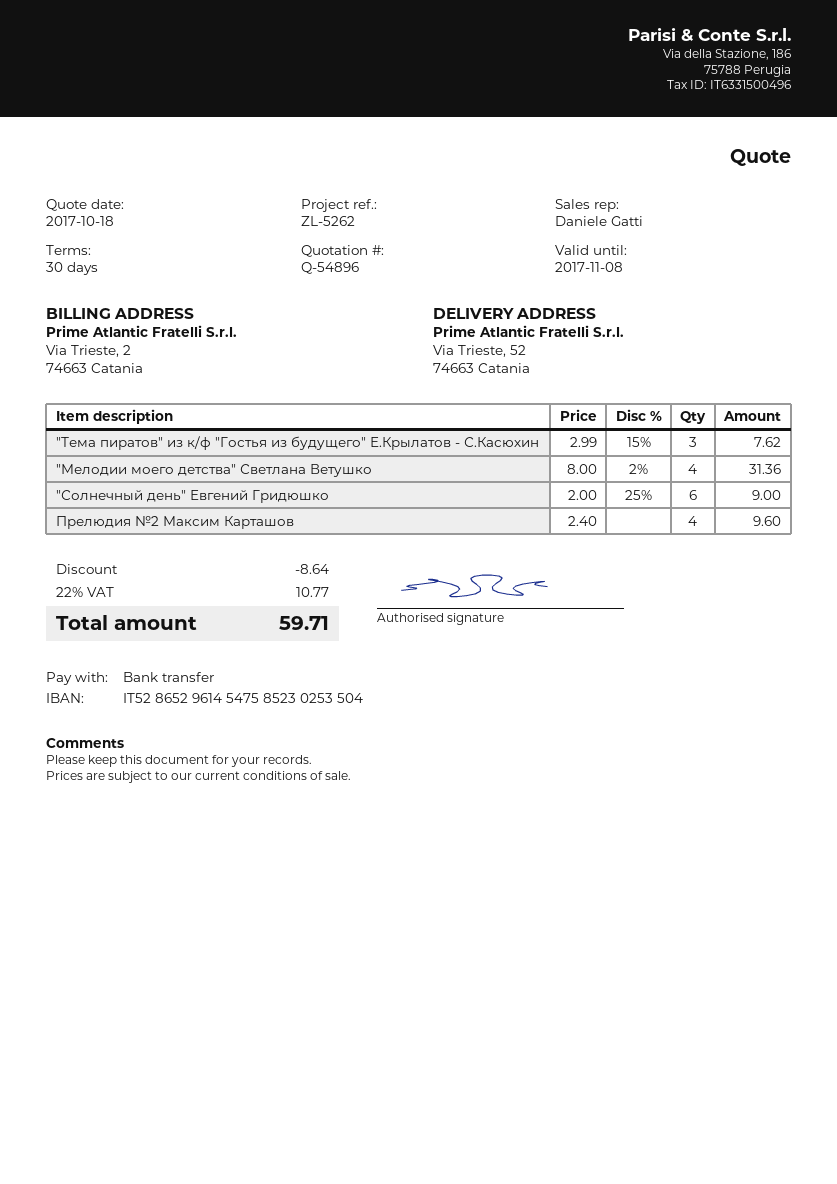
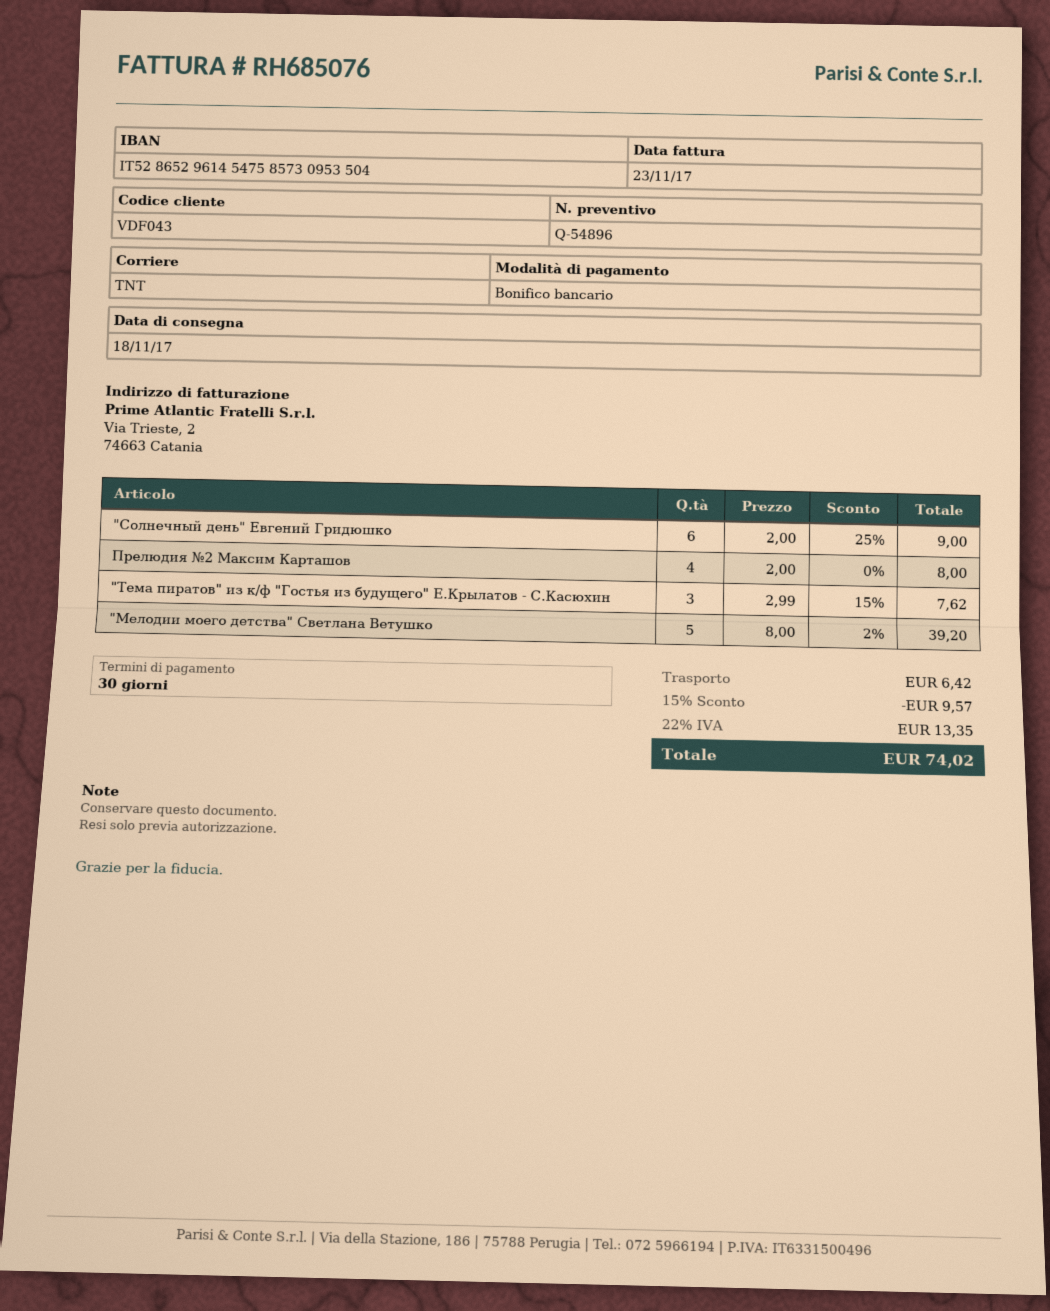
bank account: IT5286529614547585230253504 -> IT5286529614547585730953504
"Мелодии моего детства" Светлана Ветушко: 4 x 8.00 - 2% = 31.36 -> 5 x 8.00 - 2% = 39.20
Прелюдия №2 Максим Карташов: 4 x 2.40 = 9.60 -> 4 x 2.00 = 8.00
discount: 8.64 -> 9.57
shipping: none -> 6.42
tax: 22% = 10.77 -> 22% = 13.35
total: 59.71 -> 74.02

